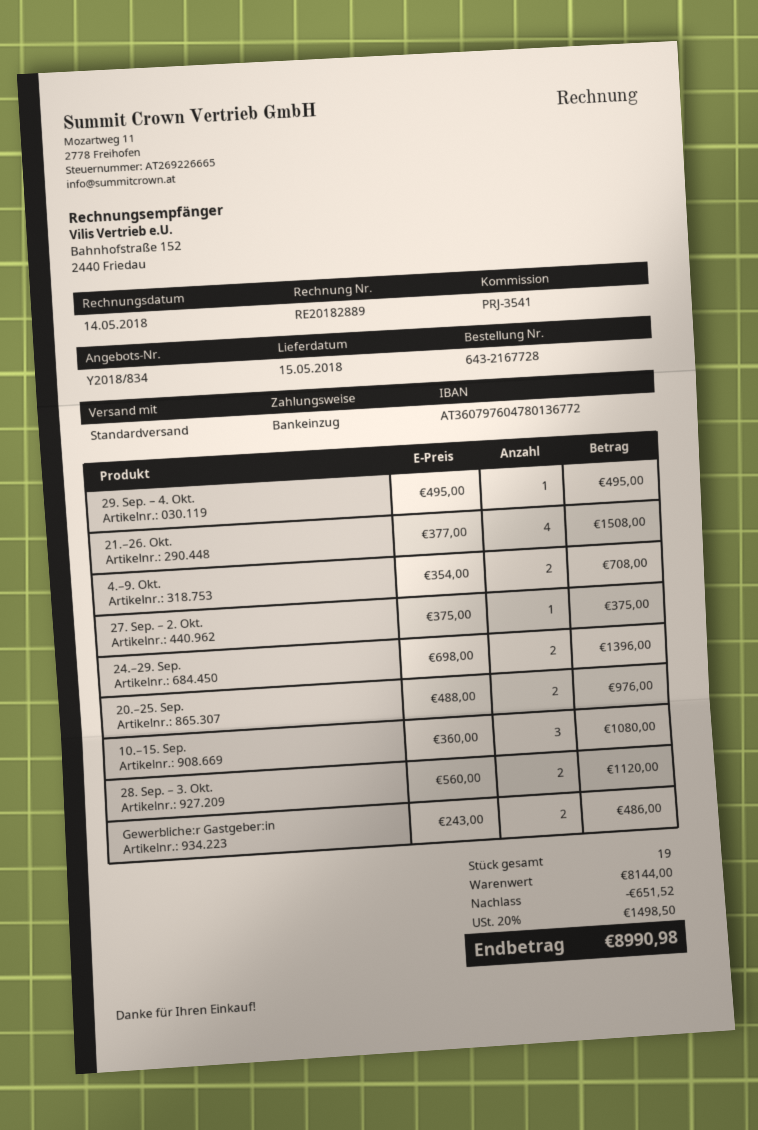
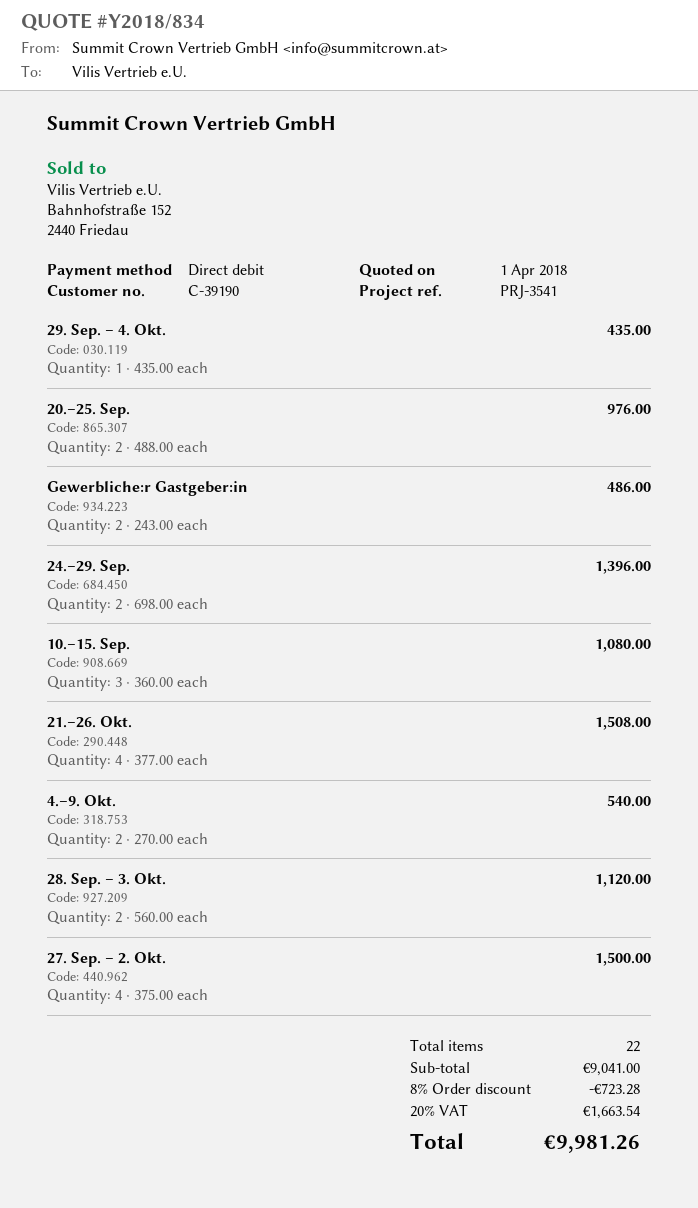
29. Sep. – 4. Okt.: 1 x 495.00 = 495.00 -> 1 x 435.00 = 435.00
4.–9. Okt.: 2 x 354.00 = 708.00 -> 2 x 270.00 = 540.00
27. Sep. – 2. Okt.: 1 x 375.00 = 375.00 -> 4 x 375.00 = 1500.00
total quantity: 19 -> 22
subtotal: 8144.00 -> 9041.00
discount: 651.52 -> 723.28
tax: 20% = 1498.50 -> 20% = 1663.54
total: 8990.98 -> 9981.26

